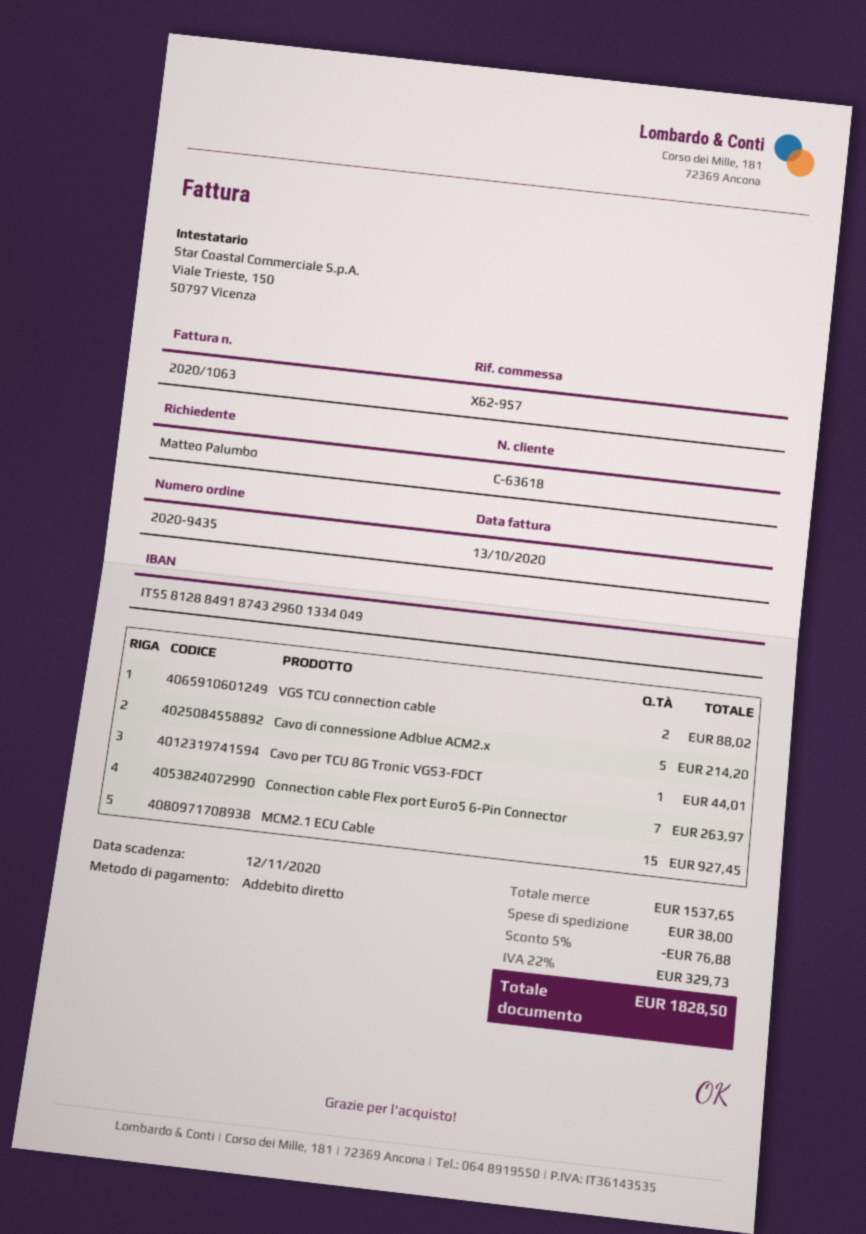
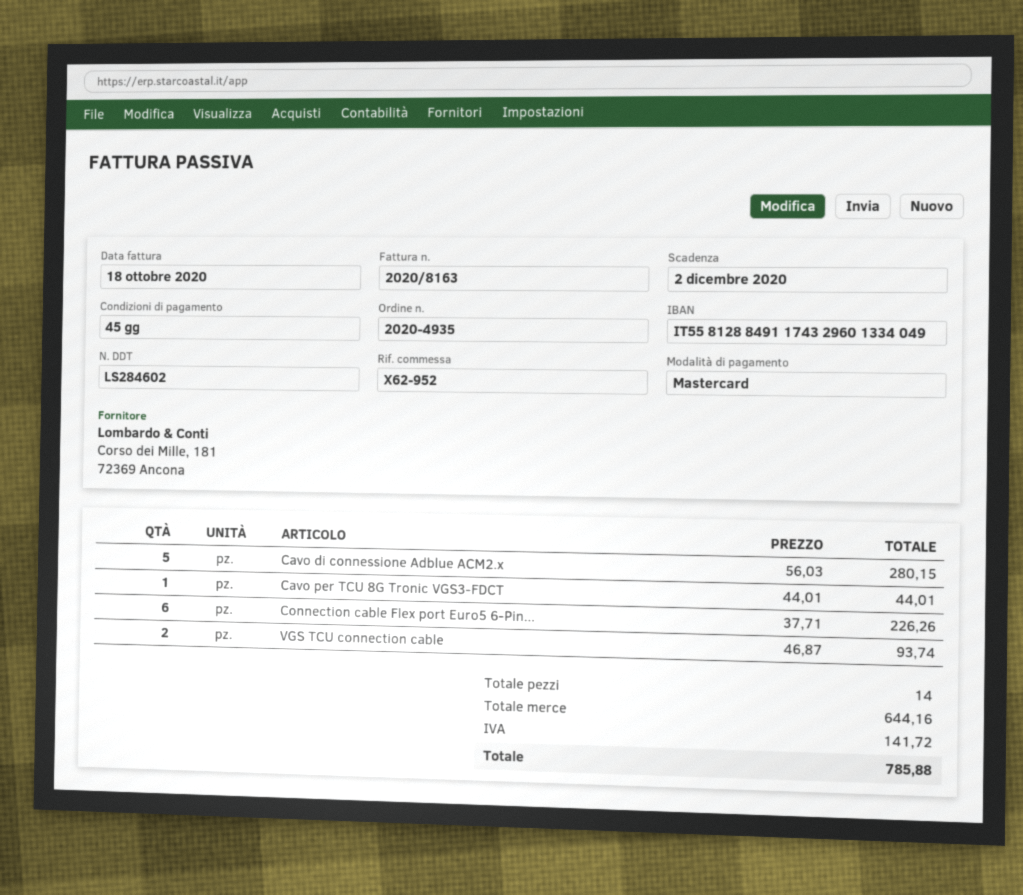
order number: 2020-9435 -> 2020-4935
invoice number: 2020/1063 -> 2020/8163
invoice date: 2020-10-13 -> 2020-10-18
due date: 2020-11-12 -> 2020-12-02
reference: X62-957 -> X62-952
payment method: direct debit -> Mastercard
bank account: IT5581288491874329601334049 -> IT5581288491174329601334049
VGS TCU connection cable: 2 for 88.02 -> 2 for 93.74
Cavo di connessione Adblue ACM2.x: 5 for 214.20 -> 5 for 280.15
Connection cable Flex port Euro5 6-Pin Connector: 7 for 263.97 -> 6 for 226.26
MCM2.1 ECU Cable: 15 for 927.45 -> none
subtotal: 1537.65 -> 644.16
discount: 5% = 76.88 -> none
shipping: 38.00 -> none
tax: 329.73 -> 141.72
total: 1828.50 -> 785.88

